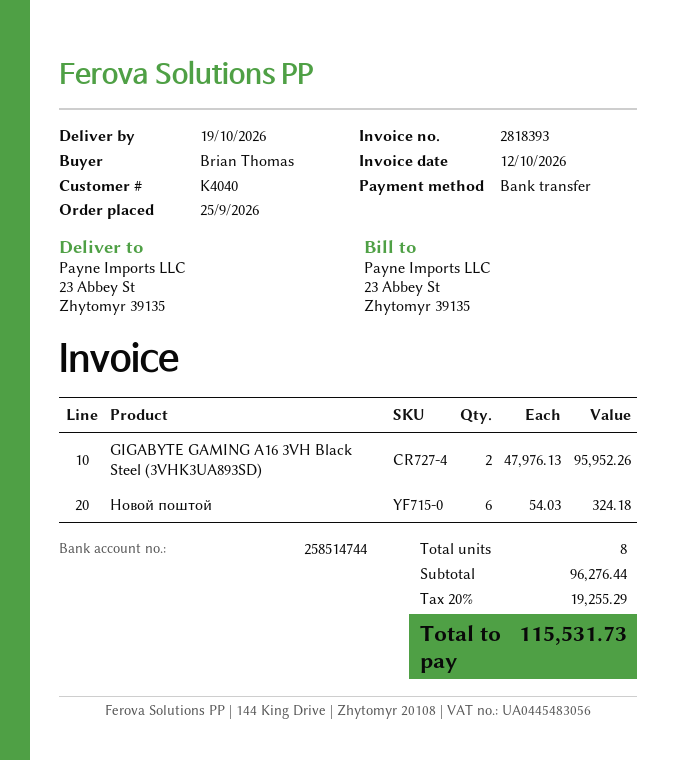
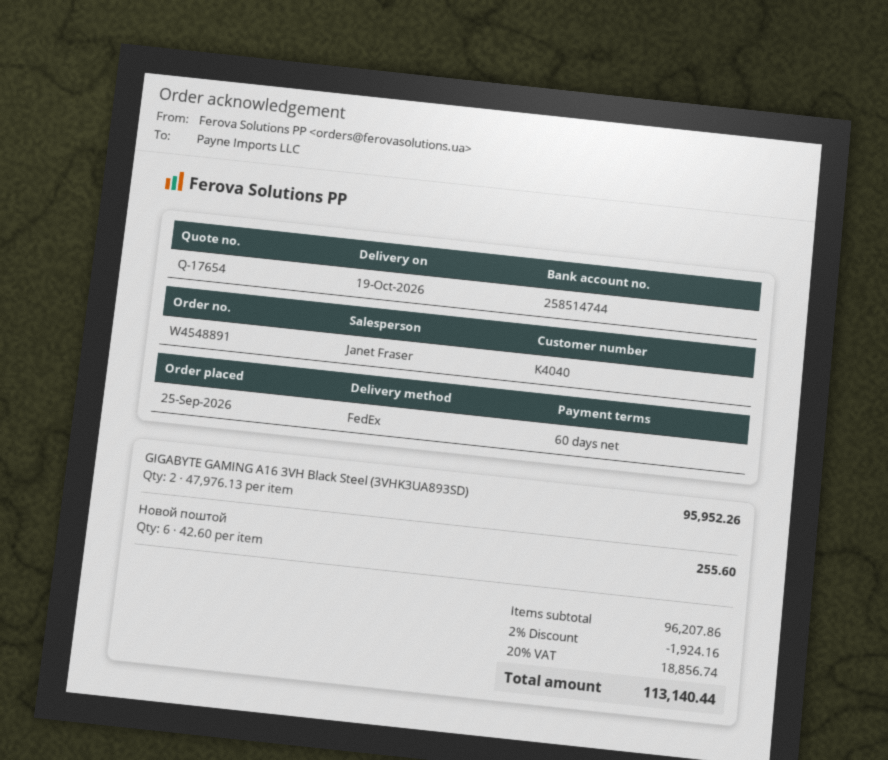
Новой поштой: 6 x 54.03 = 324.18 -> 6 x 42.60 = 255.60
subtotal: 96276.44 -> 96207.86
discount: none -> 2% = 1924.16
tax: 20% = 19255.29 -> 20% = 18856.74
total: 115531.73 -> 113140.44

